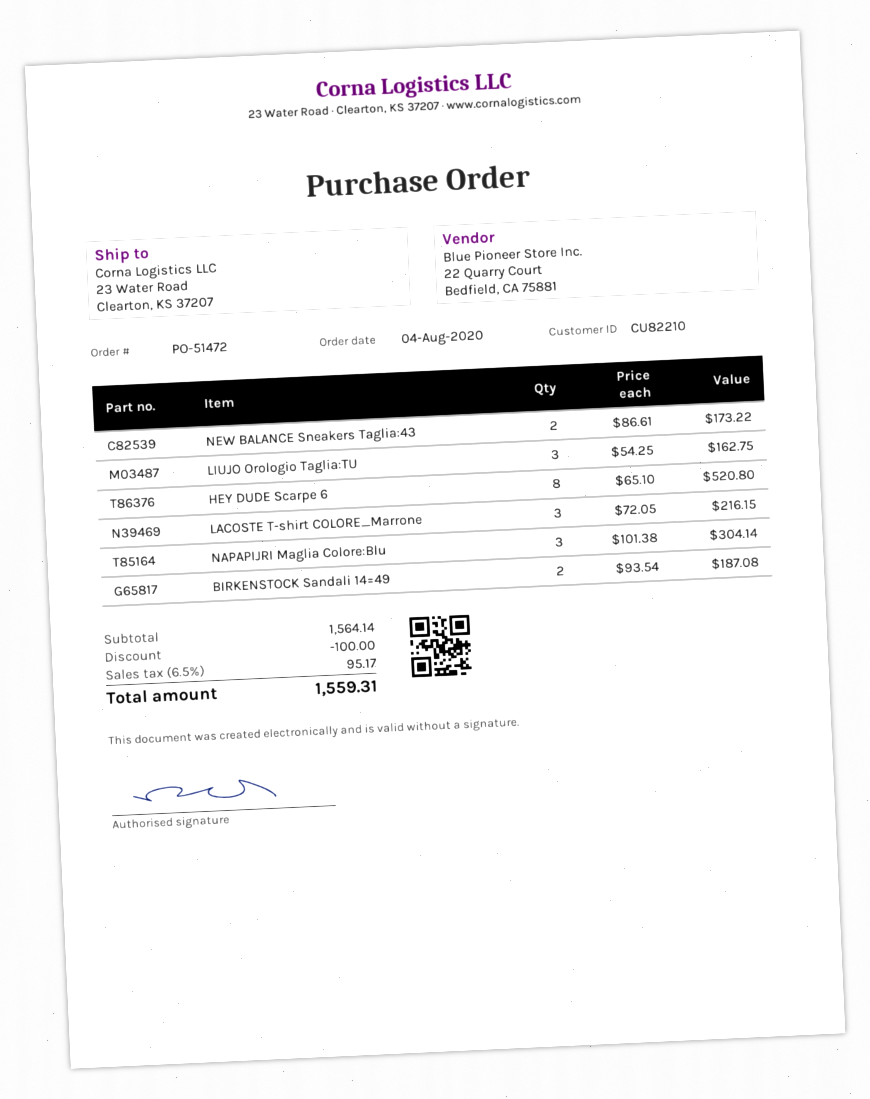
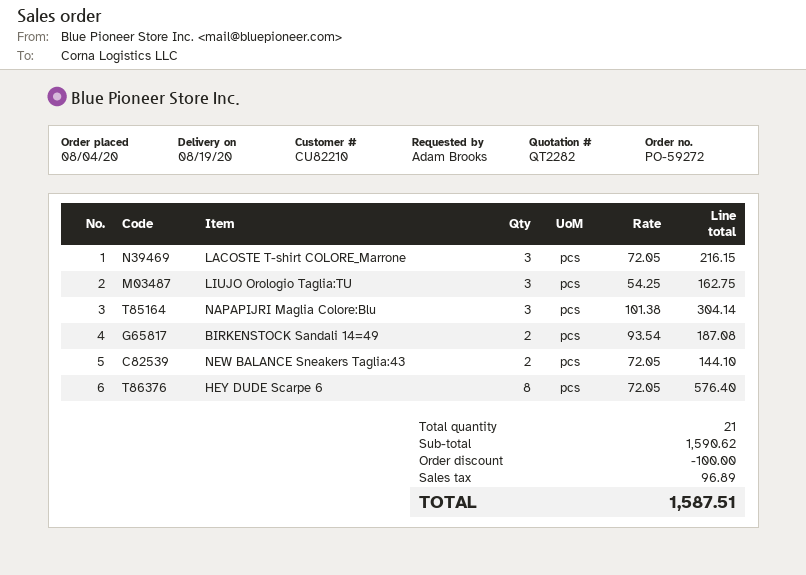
order number: PO-51472 -> PO-59272
NEW BALANCE Sneakers Taglia:43: 2 x 86.61 = 173.22 -> 2 x 72.05 = 144.10
HEY DUDE Scarpe 6: 8 x 65.10 = 520.80 -> 8 x 72.05 = 576.40
subtotal: 1564.14 -> 1590.62
tax: 95.17 -> 96.89
total: 1559.31 -> 1587.51

